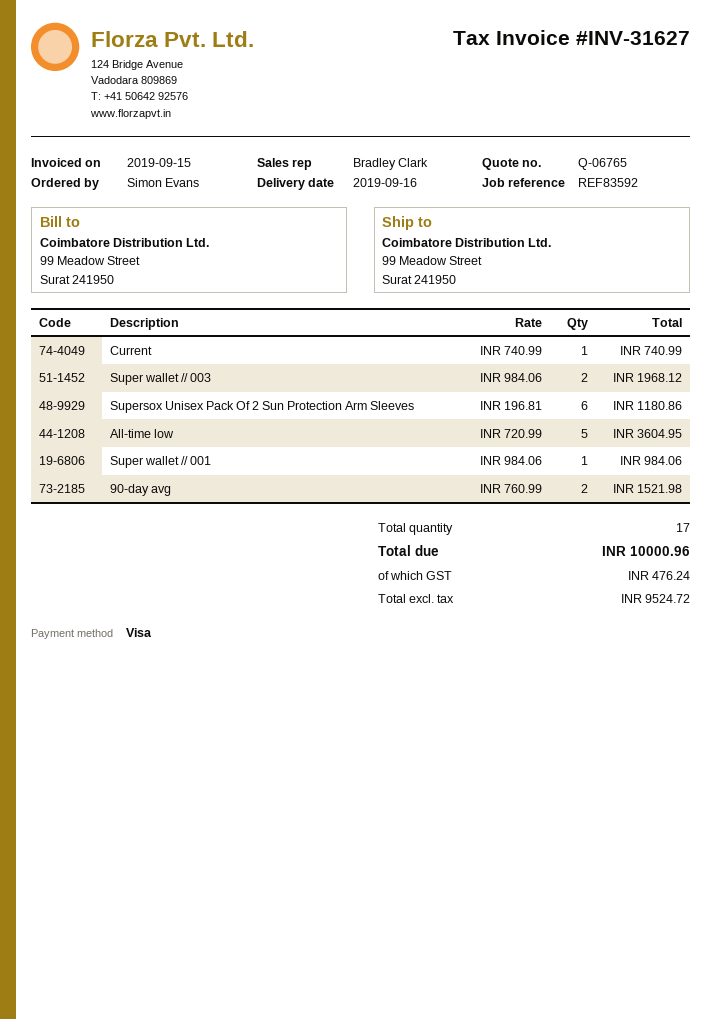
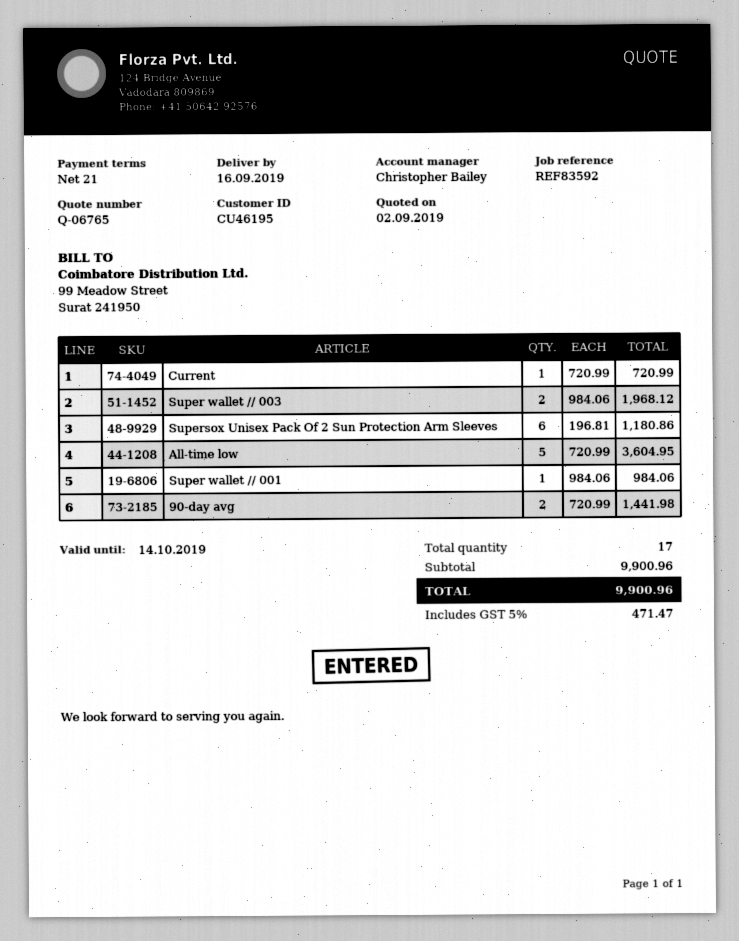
sales rep: Bradley Clark -> Christopher Bailey
Current: 1 x 740.99 = 740.99 -> 1 x 720.99 = 720.99
90-day avg: 2 x 760.99 = 1521.98 -> 2 x 720.99 = 1441.98
tax: 476.24 -> 471.47
total: 10000.96 -> 9900.96

